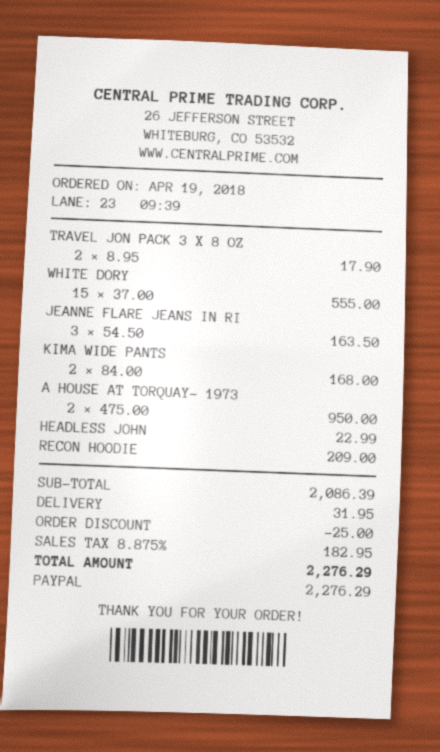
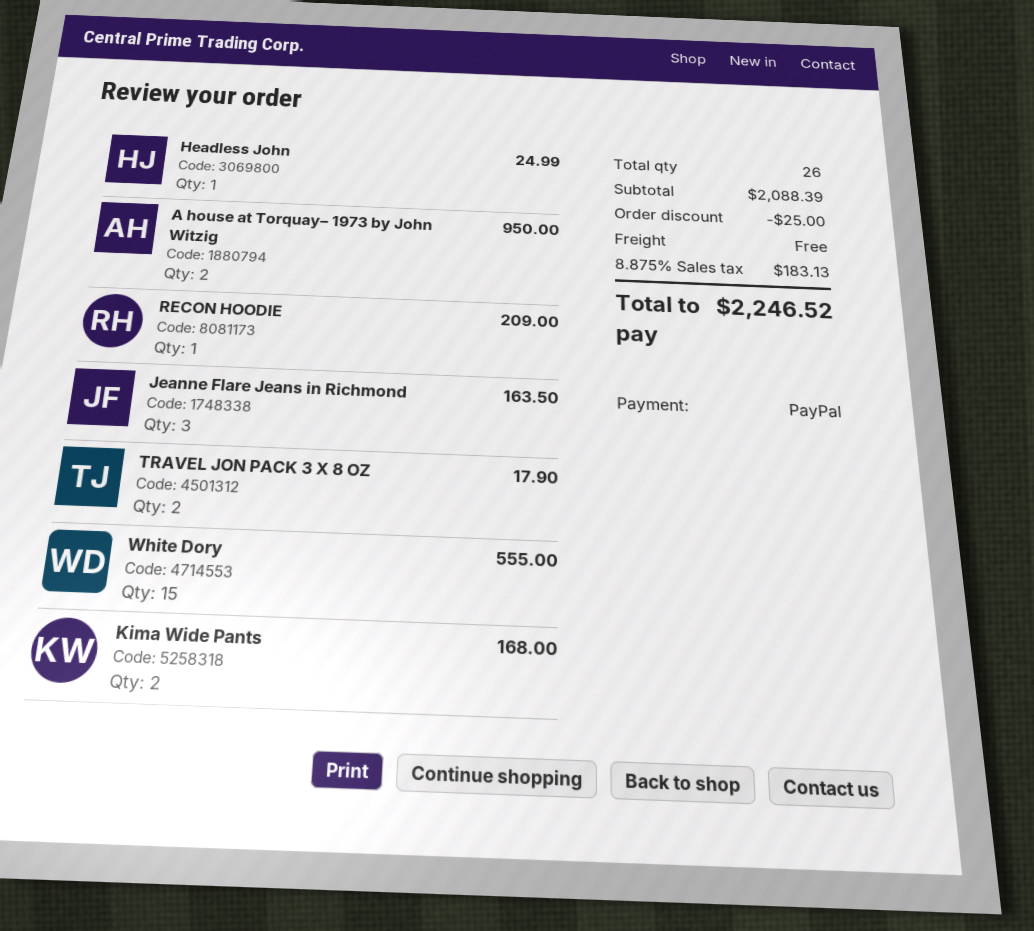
HEADLESS JOHN: 1 for 22.99 -> 1 for 24.99
subtotal: 2086.39 -> 2088.39
shipping: 31.95 -> 0.00
tax: 8.875% = 182.95 -> 8.875% = 183.13
total: 2276.29 -> 2246.52

